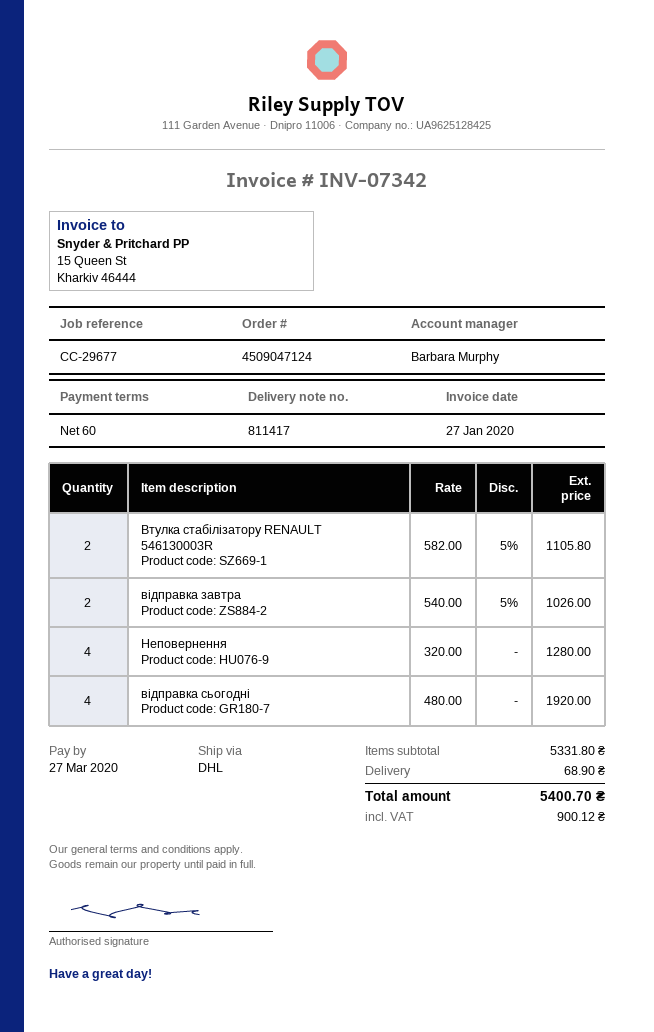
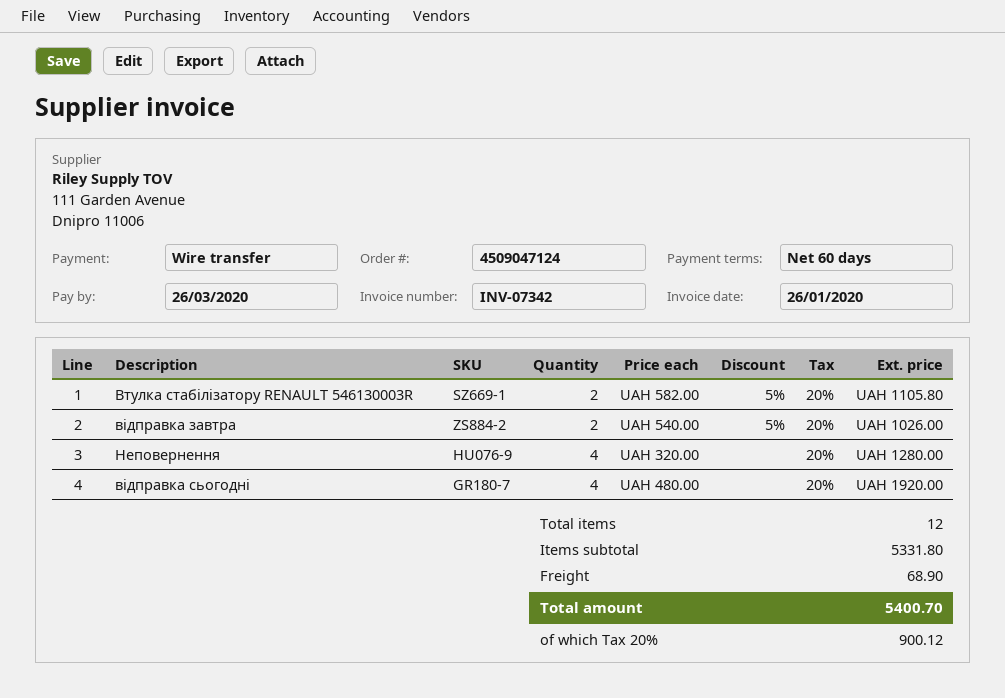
invoice date: 2020-01-27 -> 2020-01-26
due date: 2020-03-27 -> 2020-03-26

